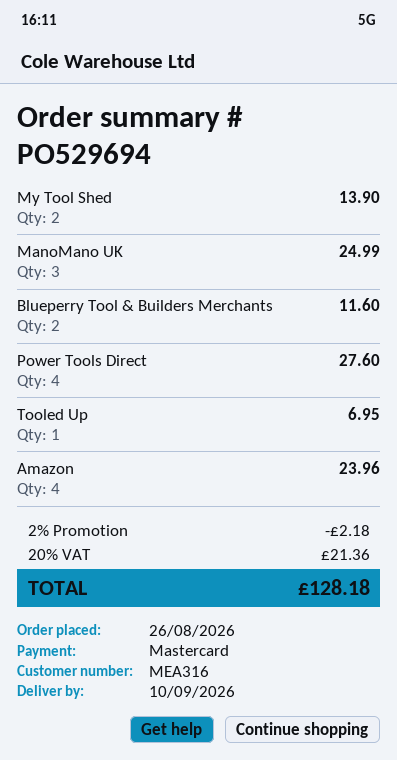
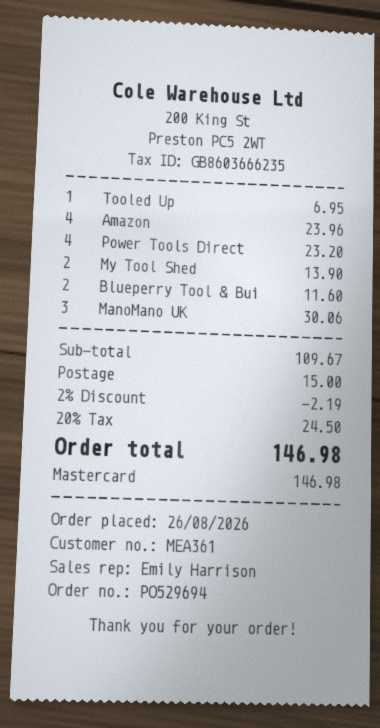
customer number: MEA316 -> MEA361
ManoMano UK: 3 for 24.99 -> 3 for 30.06
Power Tools Direct: 4 for 27.60 -> 4 for 23.20
discount: 2% = 2.18 -> 2% = 2.19
shipping: none -> 15.00
tax: 20% = 21.36 -> 20% = 24.50
total: 128.18 -> 146.98

